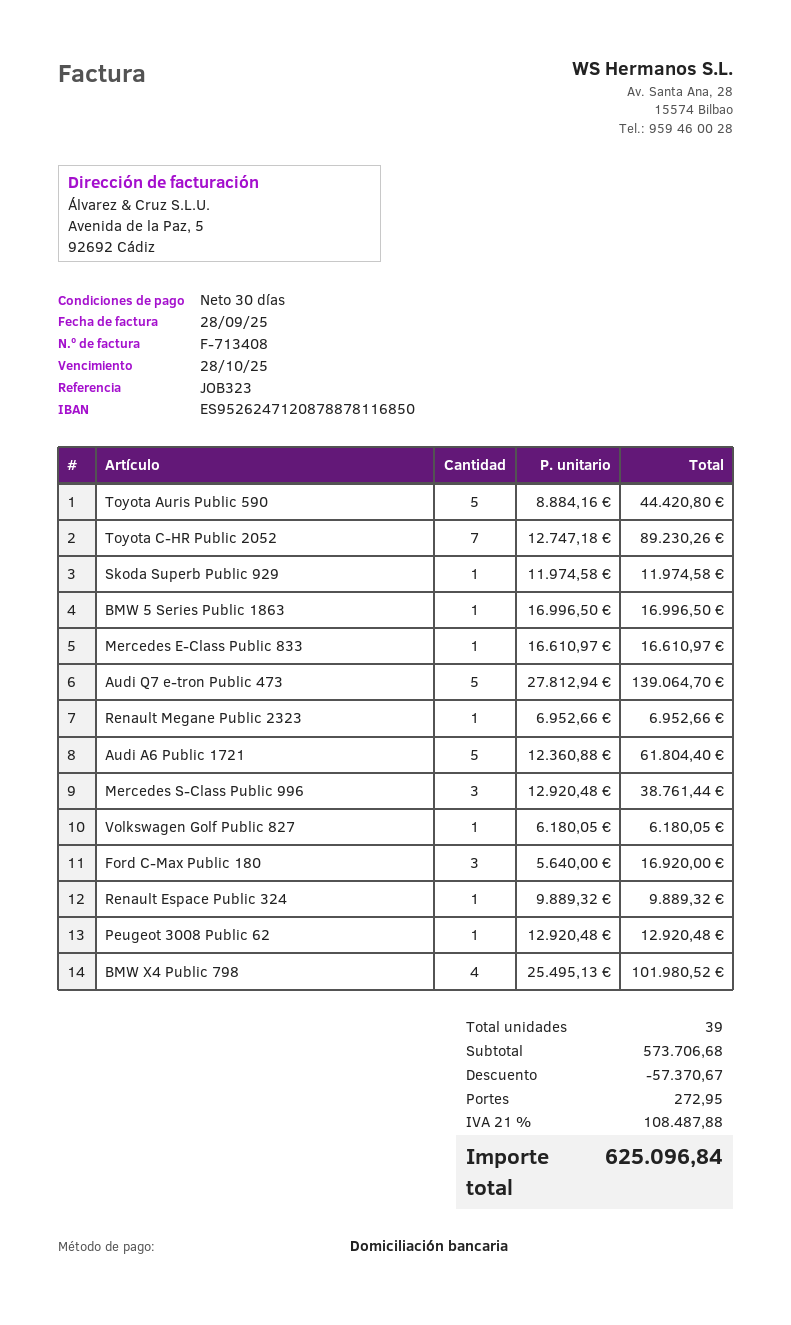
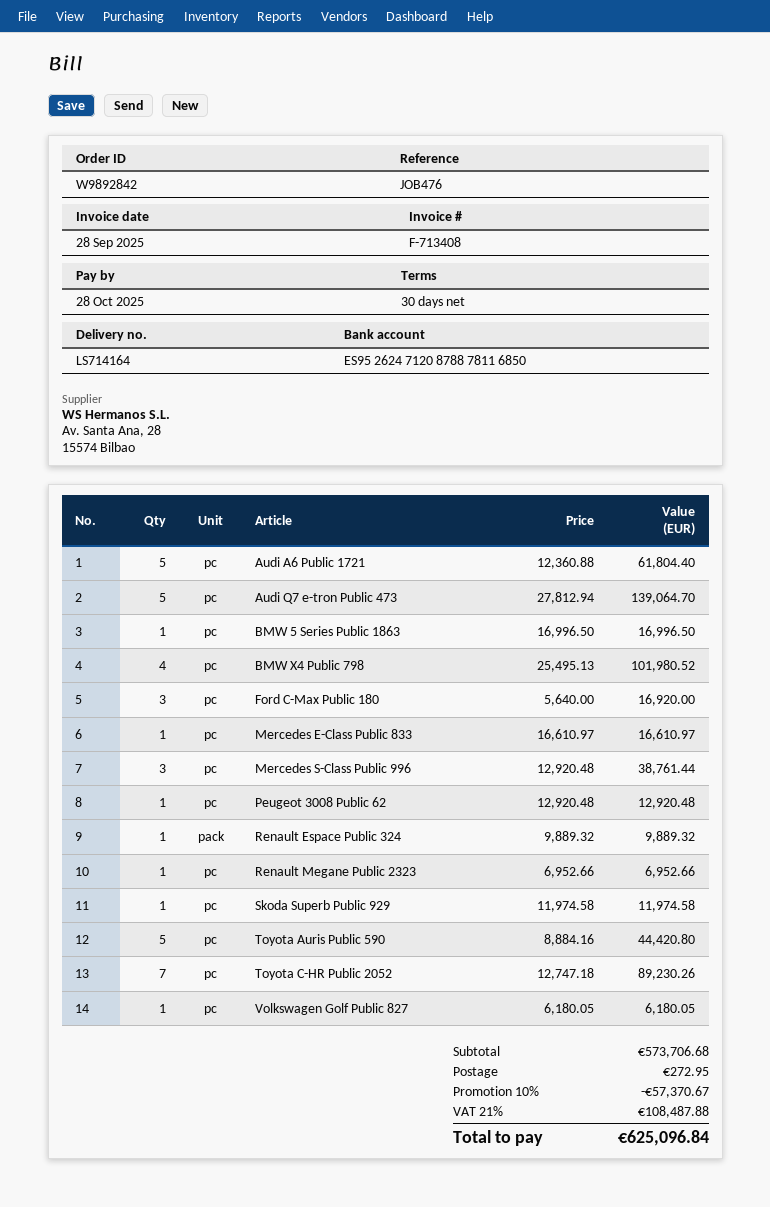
reference: JOB323 -> JOB476

